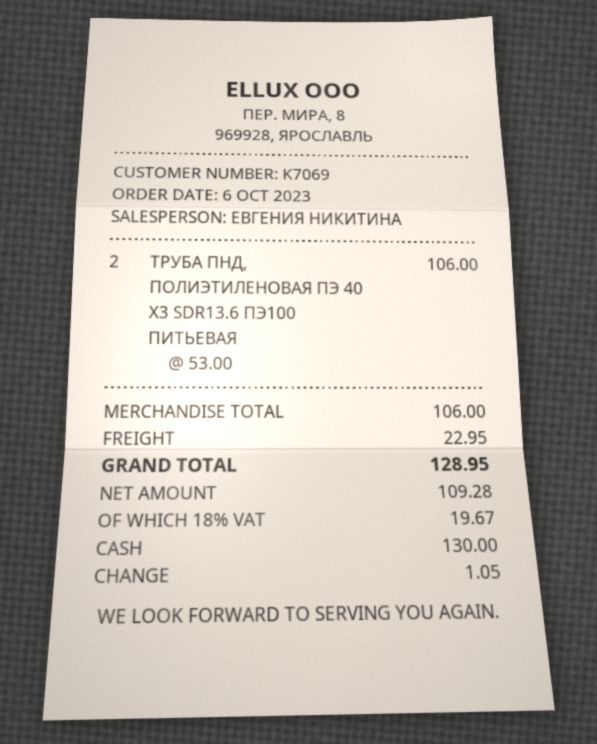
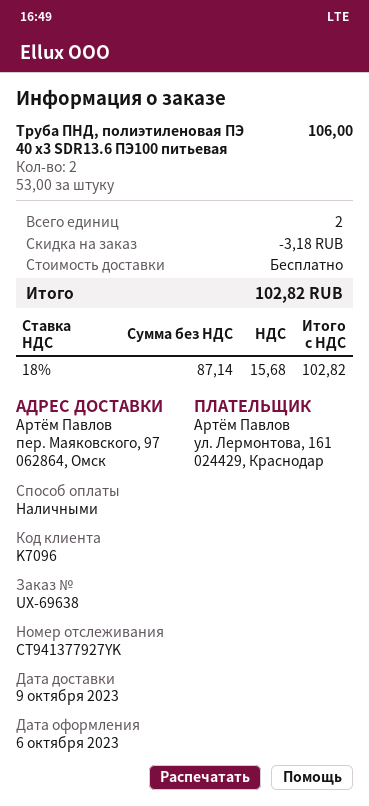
customer number: K7069 -> K7096
discount: none -> 3.18
shipping: 22.95 -> 0.00
net: 109.28 -> 87.14
tax: 18% = 19.67 -> 18% = 15.68
total: 128.95 -> 102.82

